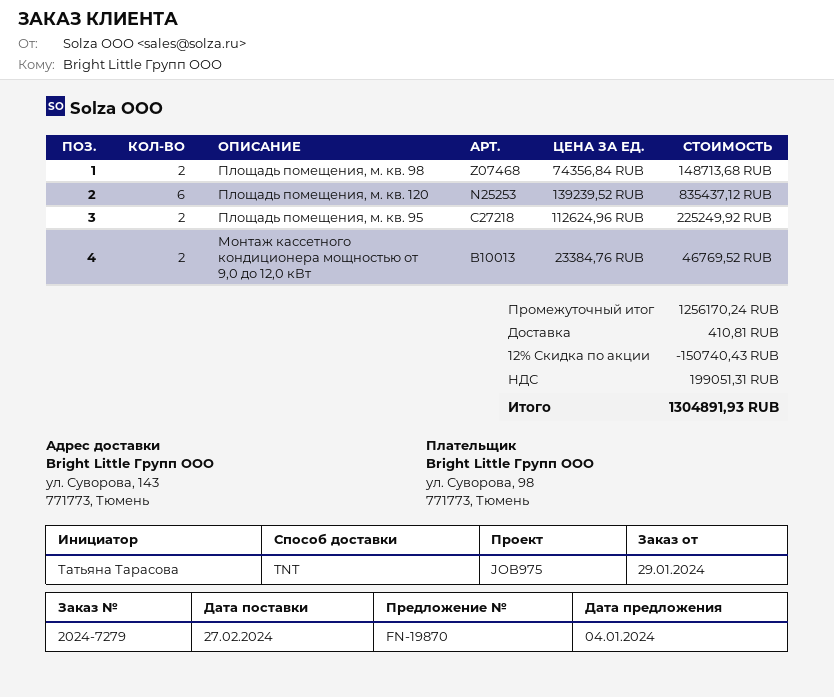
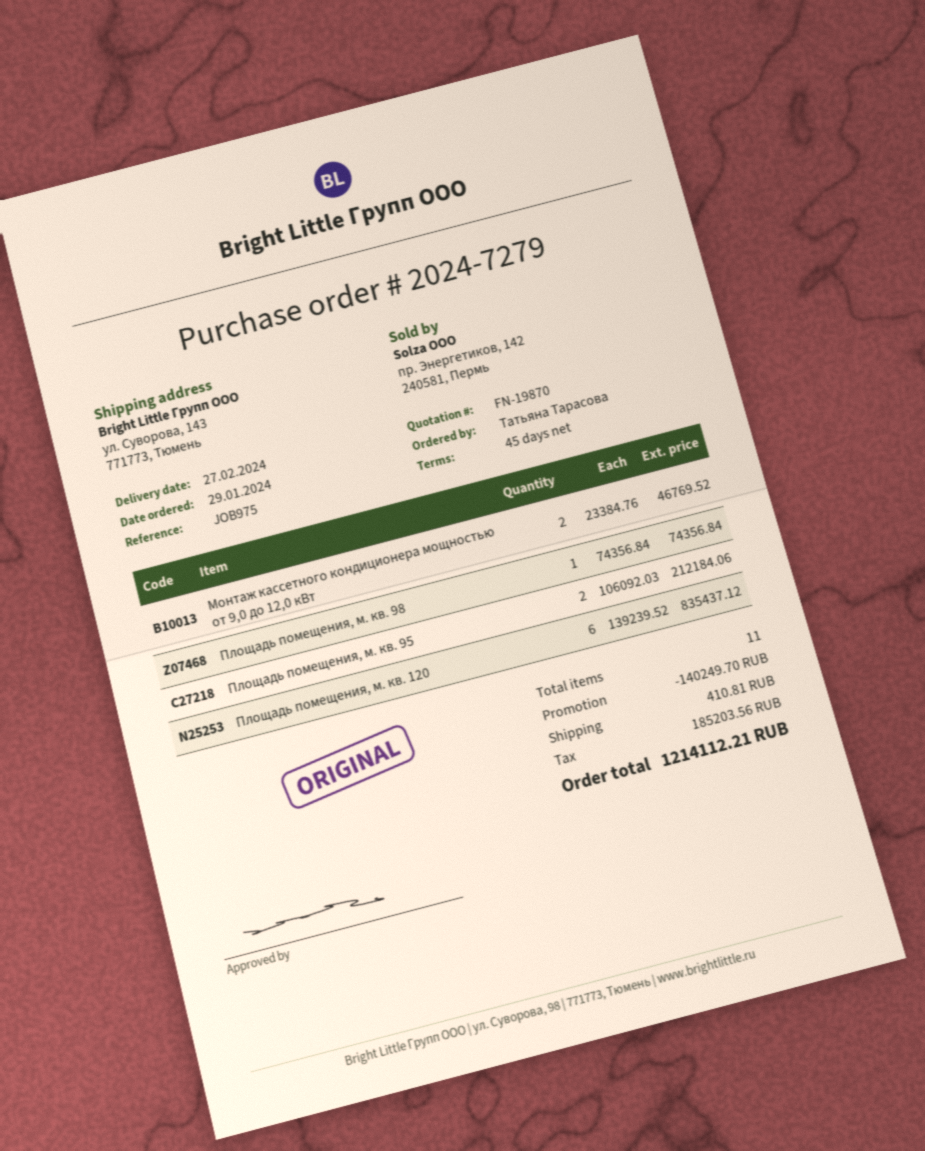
Площадь помещения, м. кв. 98: 2 x 74356.84 = 148713.68 -> 1 x 74356.84 = 74356.84
Площадь помещения, м. кв. 95: 2 x 112624.96 = 225249.92 -> 2 x 106092.03 = 212184.06
discount: 150740.43 -> 140249.70
tax: 199051.31 -> 185203.56
total: 1304891.93 -> 1214112.21

